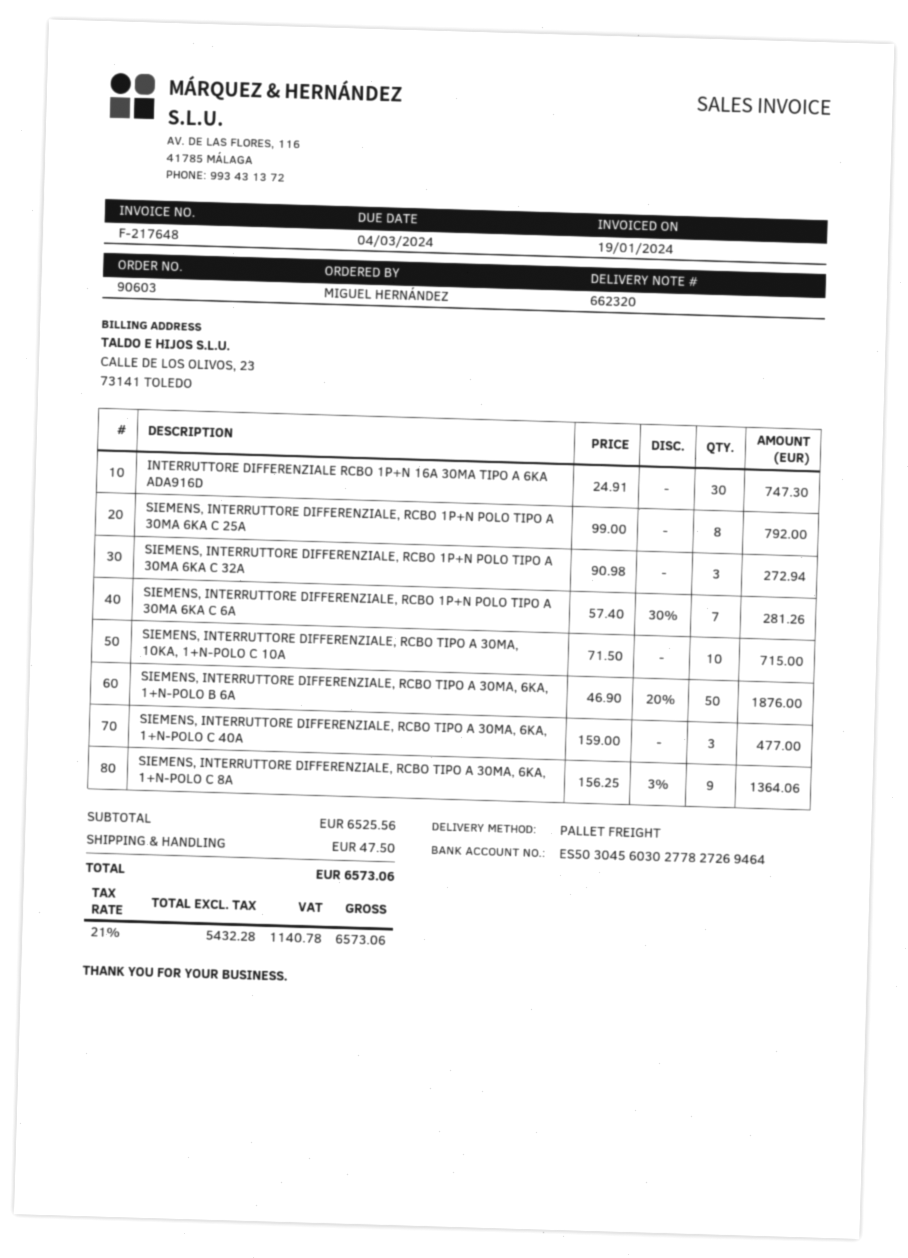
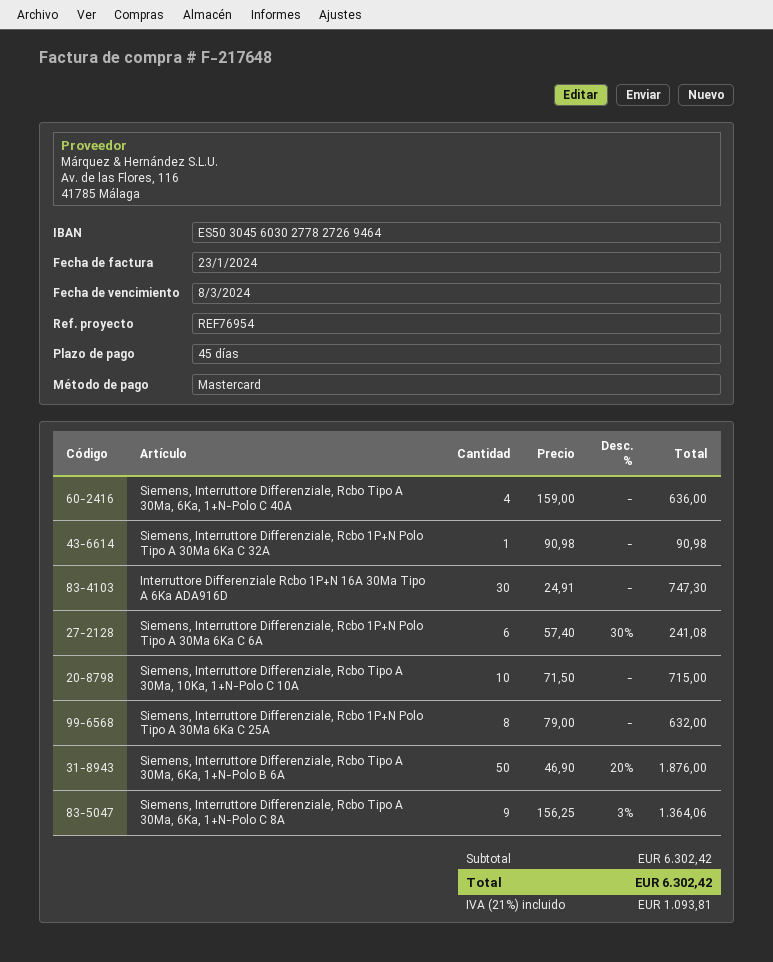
invoice date: 2024-01-19 -> 2024-01-23
due date: 2024-03-04 -> 2024-03-08
SIEMENS, INTERRUTTORE DIFFERENZIALE, RCBO 1P+N POLO TIPO A 30MA 6KA C 25A: 8 x 99.00 = 792.00 -> 8 x 79.00 = 632.00
SIEMENS, INTERRUTTORE DIFFERENZIALE, RCBO 1P+N POLO TIPO A 30MA 6KA C 32A: 3 x 90.98 = 272.94 -> 1 x 90.98 = 90.98
SIEMENS, INTERRUTTORE DIFFERENZIALE, RCBO 1P+N POLO TIPO A 30MA 6KA C 6A: 7 x 57.40 - 30% = 281.26 -> 6 x 57.40 - 30% = 241.08
SIEMENS, INTERRUTTORE DIFFERENZIALE, RCBO TIPO A 30MA, 6KA, 1+N-POLO C 40A: 3 x 159.00 = 477.00 -> 4 x 159.00 = 636.00
subtotal: 6525.56 -> 6302.42
shipping: 47.50 -> none
tax: 21% = 1140.78 -> 21% = 1093.81
total: 6573.06 -> 6302.42

